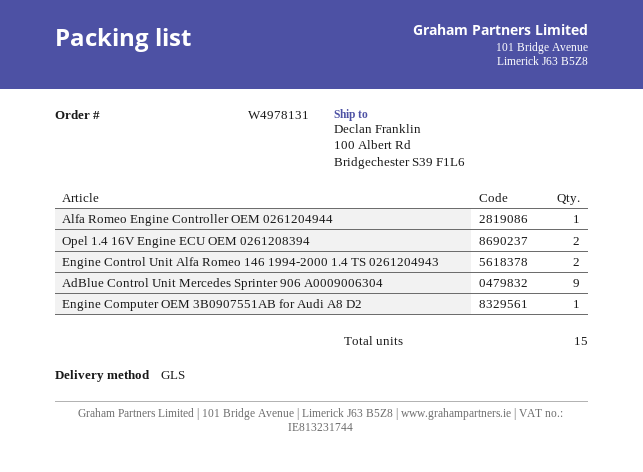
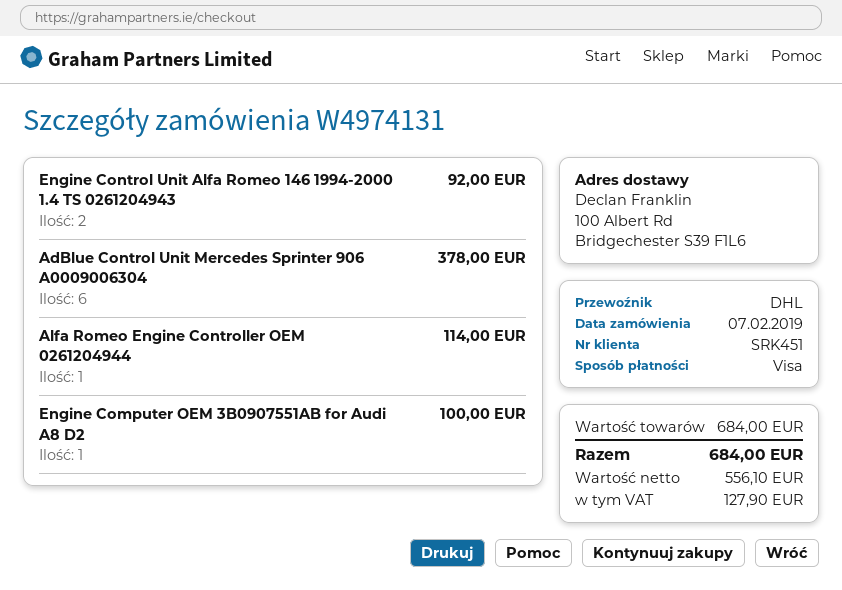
order number: W4978131 -> W4974131
shipping method: GLS -> DHL
Opel 1.4 16V Engine ECU OEM 0261208394: 2 -> none
AdBlue Control Unit Mercedes Sprinter 906 A0009006304: 9 -> 6

